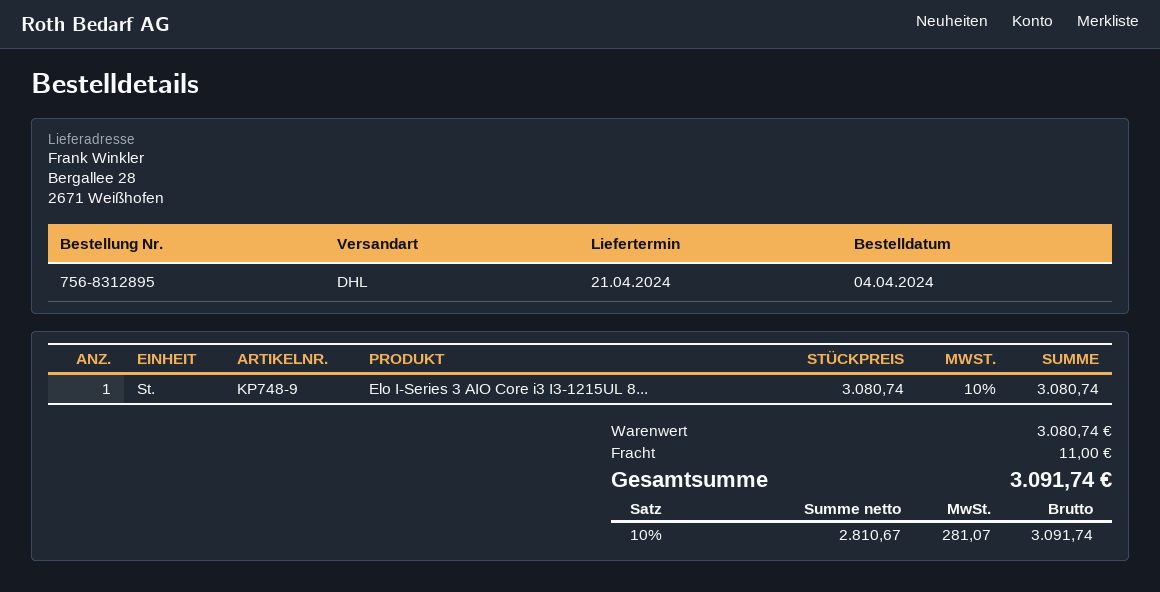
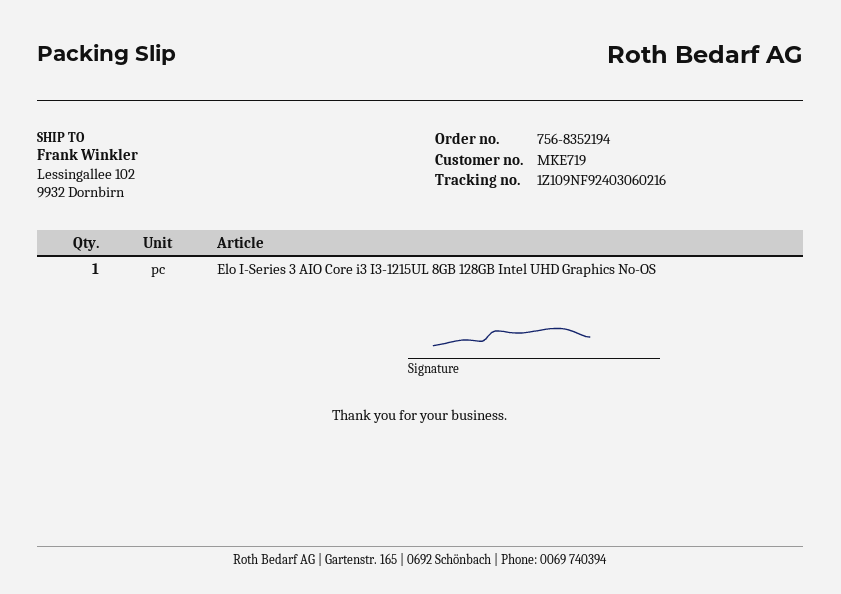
order number: 756-8312895 -> 756-8352194
ship to: Bergallee 28, 2671 Weißhofen -> Lessingallee 102, 9932 Dornbirn

